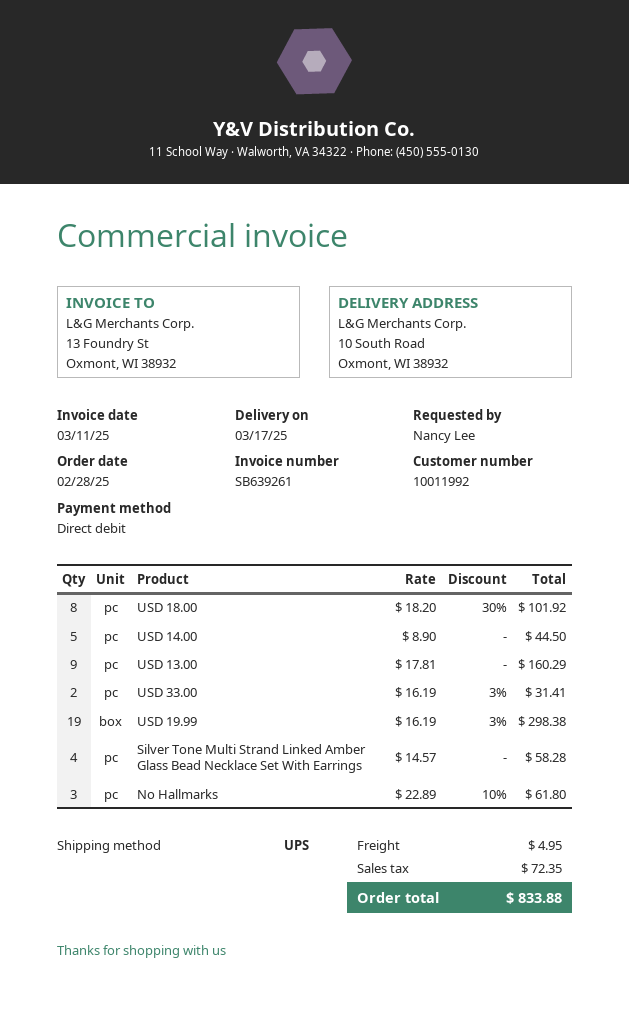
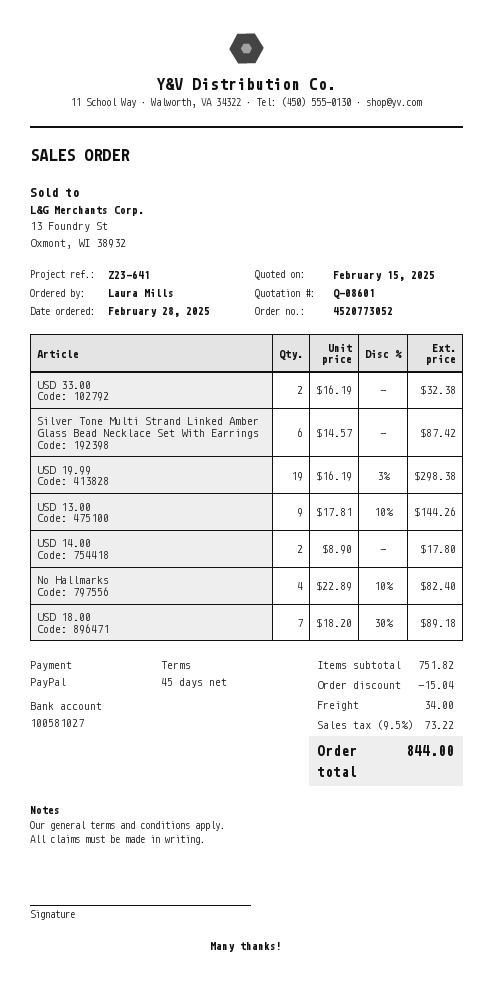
ordered by: Nancy Lee -> Laura Mills
payment method: direct debit -> PayPal
USD 18.00: 8 x 18.20 - 30% = 101.92 -> 7 x 18.20 - 30% = 89.18
USD 14.00: 5 x 8.90 = 44.50 -> 2 x 8.90 = 17.80
USD 13.00: 9 x 17.81 = 160.29 -> 9 x 17.81 - 10% = 144.26
USD 33.00: 2 x 16.19 - 3% = 31.41 -> 2 x 16.19 = 32.38
Silver Tone Multi Strand Linked Amber Glass Bead Necklace Set With Earrings: 4 x 14.57 = 58.28 -> 6 x 14.57 = 87.42
No Hallmarks: 3 x 22.89 - 10% = 61.80 -> 4 x 22.89 - 10% = 82.40
discount: none -> 15.04
shipping: 4.95 -> 34.00
tax: 72.35 -> 73.22
total: 833.88 -> 844.00

